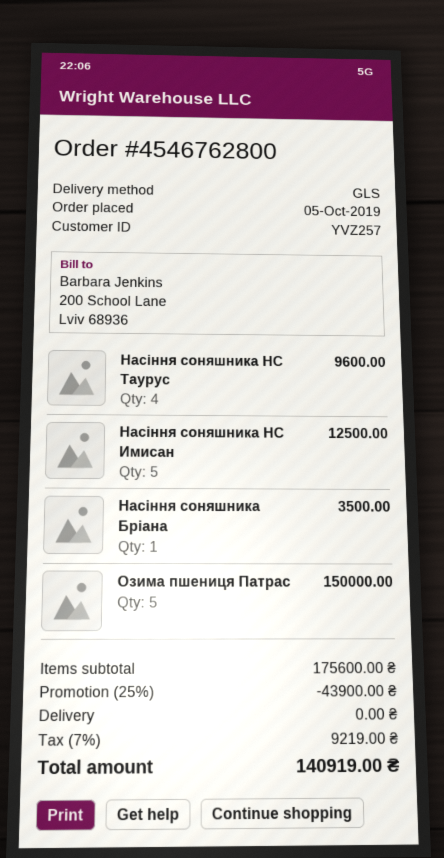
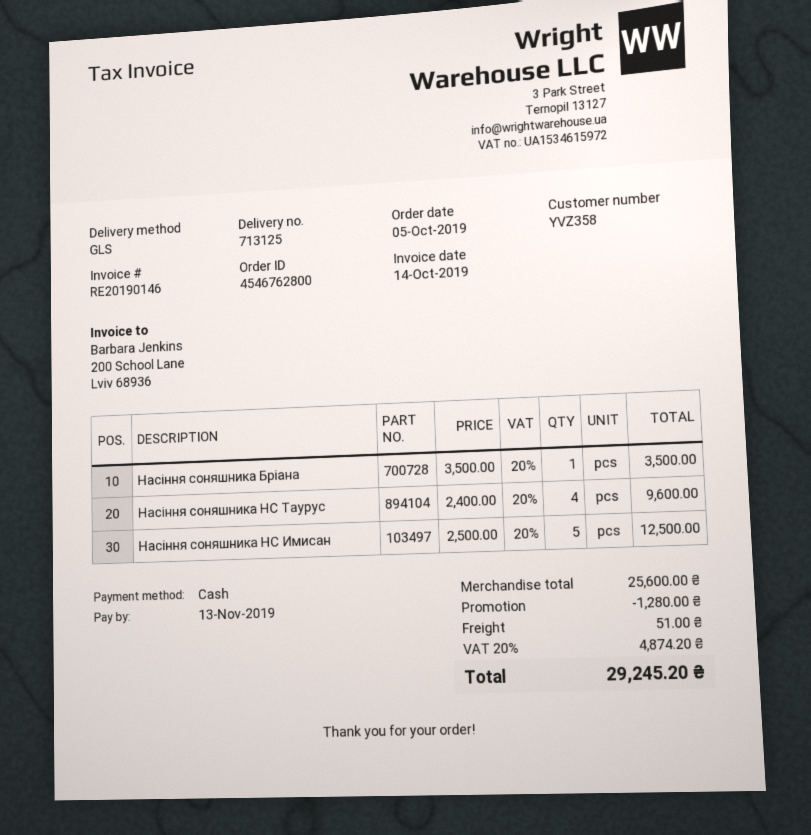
customer number: YVZ257 -> YVZ358
Озима пшениця Патрас: 5 for 150000.00 -> none
subtotal: 175600.00 -> 25600.00
discount: 43900.00 -> 1280.00
shipping: 0.00 -> 51.00
tax: 7% = 9219.00 -> 20% = 4874.20
total: 140919.00 -> 29245.20

